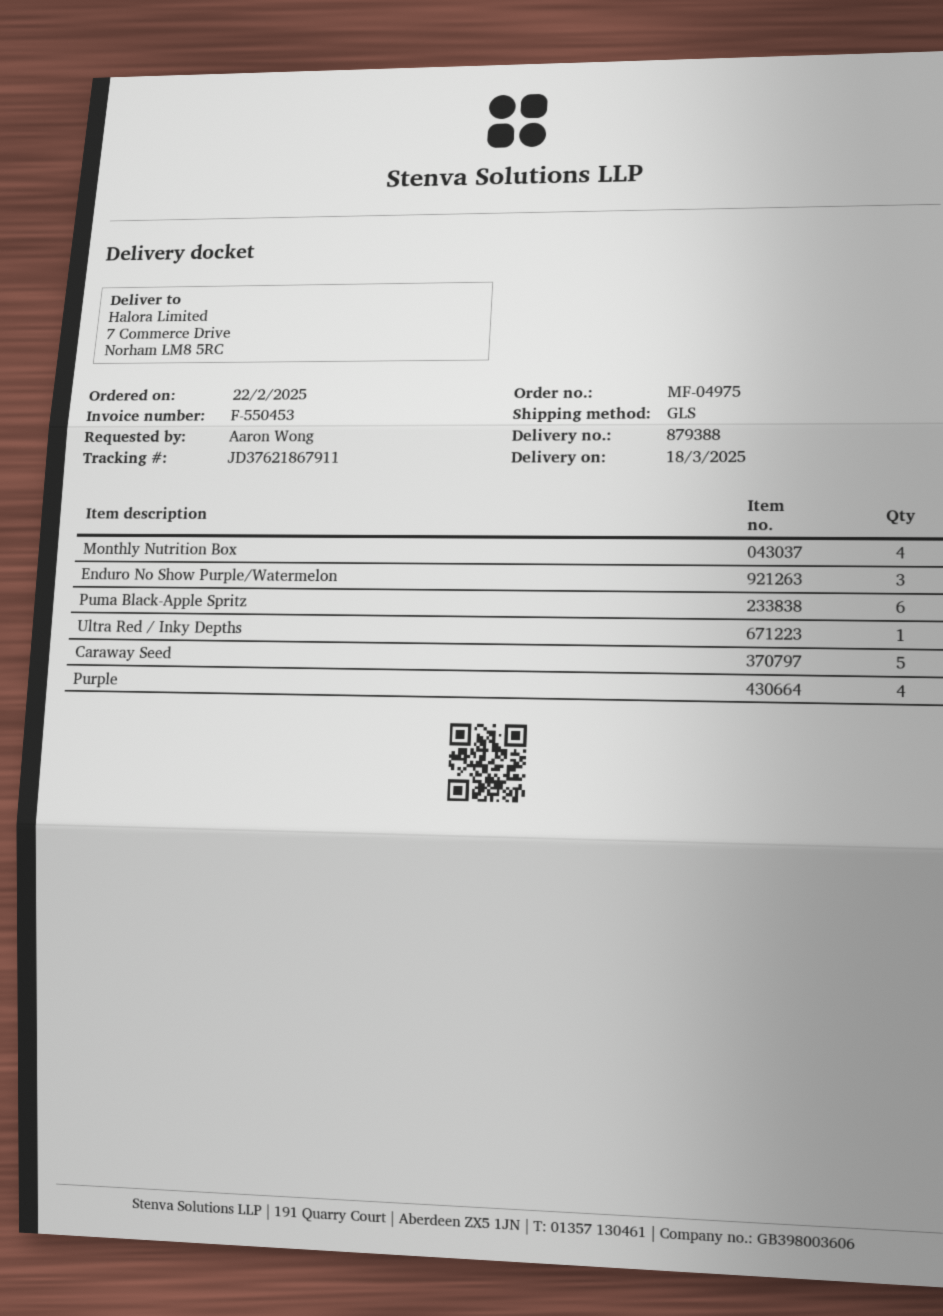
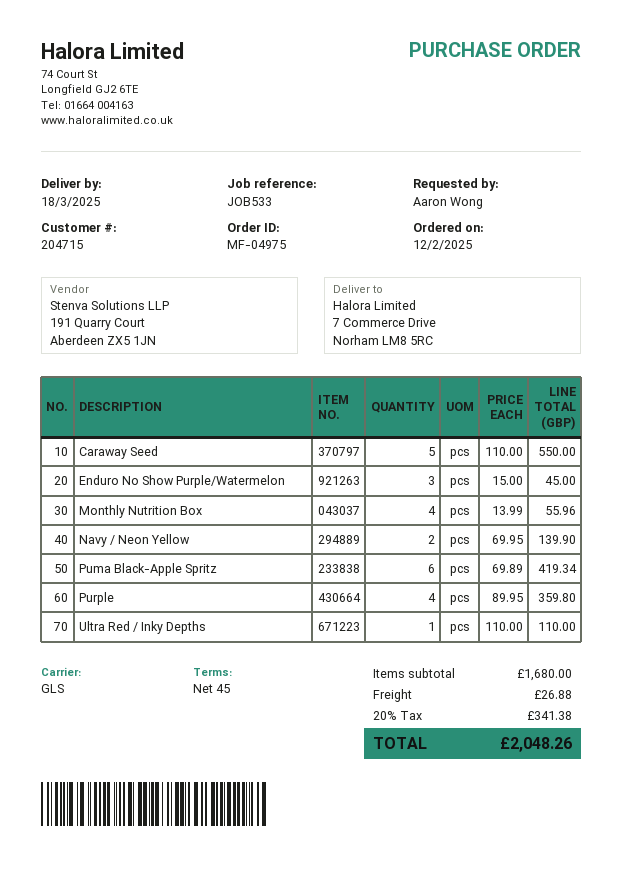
order date: 2025-02-22 -> 2025-02-12
Navy / Neon Yellow: none -> 2

